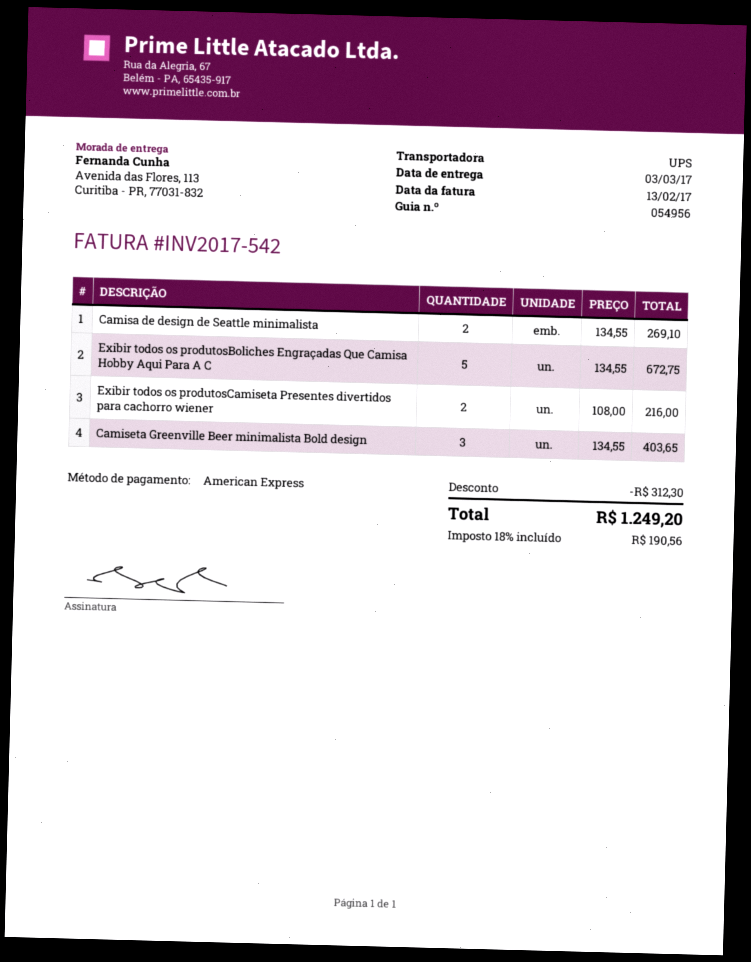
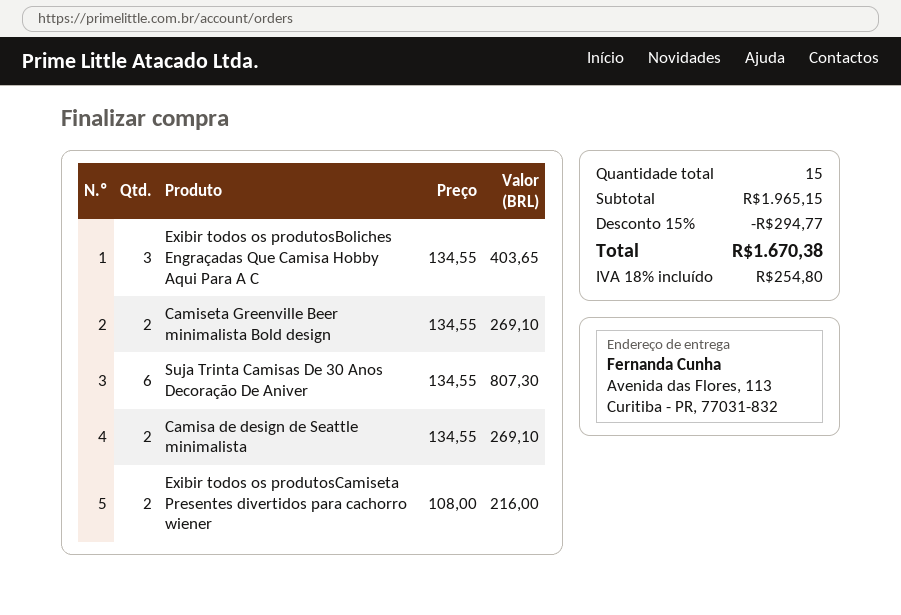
Exibir todos os produtosBoliches Engraçadas Que Camisa Hobby Aqui Para A C: 5 x 134.55 = 672.75 -> 3 x 134.55 = 403.65
Camiseta Greenville Beer minimalista Bold design: 3 x 134.55 = 403.65 -> 2 x 134.55 = 269.10
Suja Trinta Camisas De 30 Anos Decoração De Aniver: none -> 6 x 134.55 = 807.30
discount: 312.30 -> 294.77
tax: 18% = 190.56 -> 18% = 254.80
total: 1249.20 -> 1670.38

